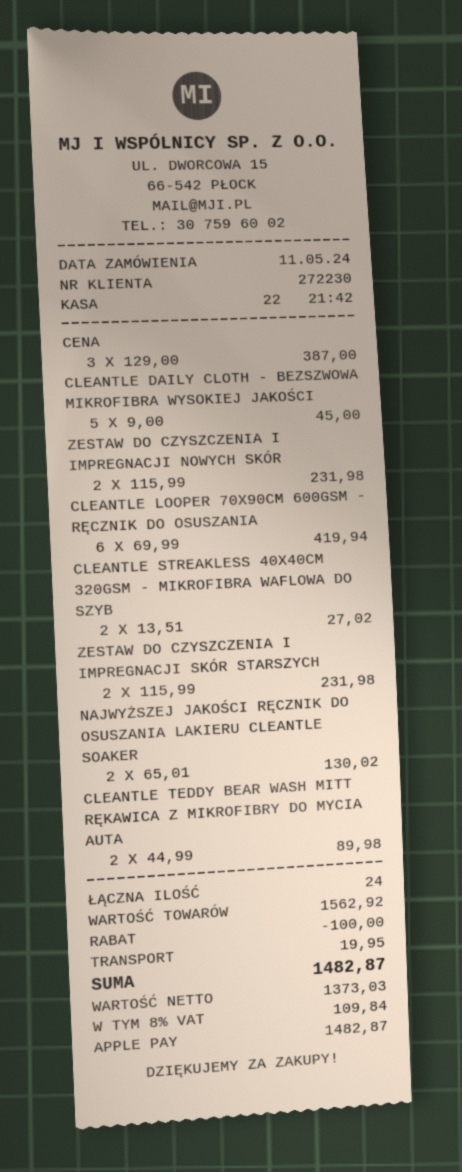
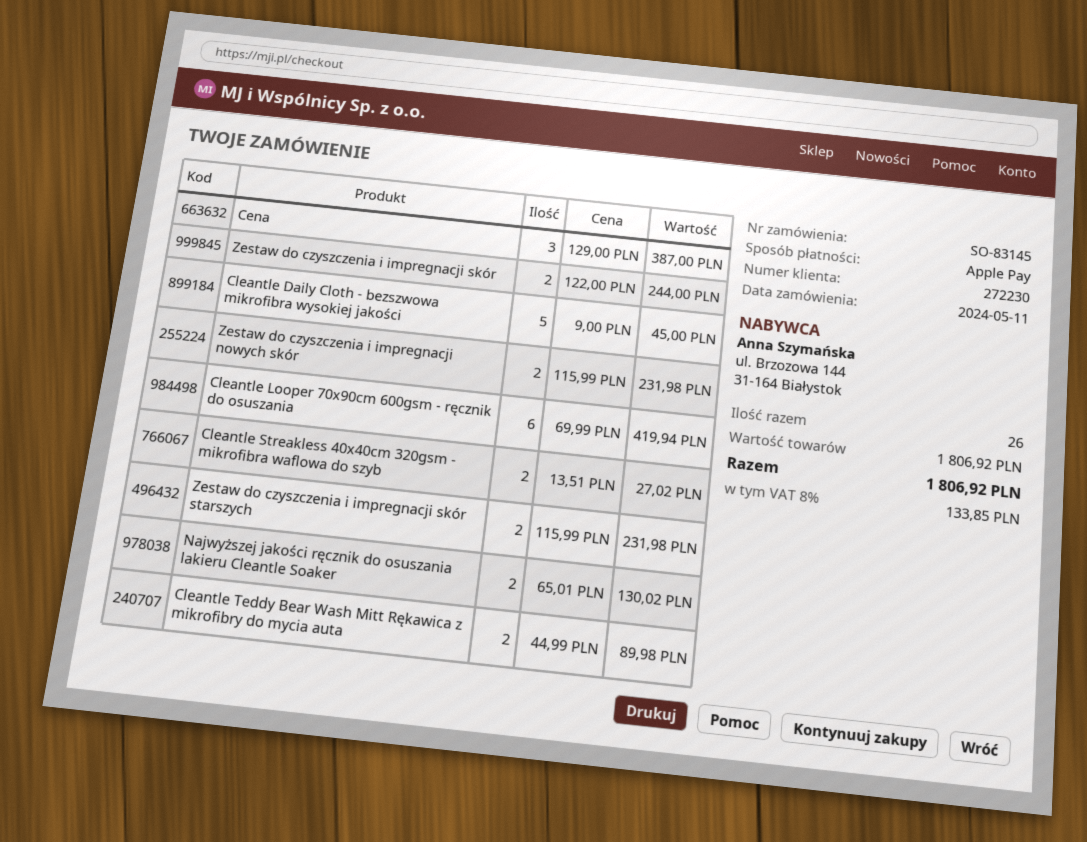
Zestaw do czyszczenia i impregnacji skór: none -> 2 x 122.00 = 244.00
total quantity: 24 -> 26
subtotal: 1562.92 -> 1806.92
discount: 100.00 -> none
shipping: 19.95 -> none
tax: 8% = 109.84 -> 8% = 133.85
total: 1482.87 -> 1806.92

